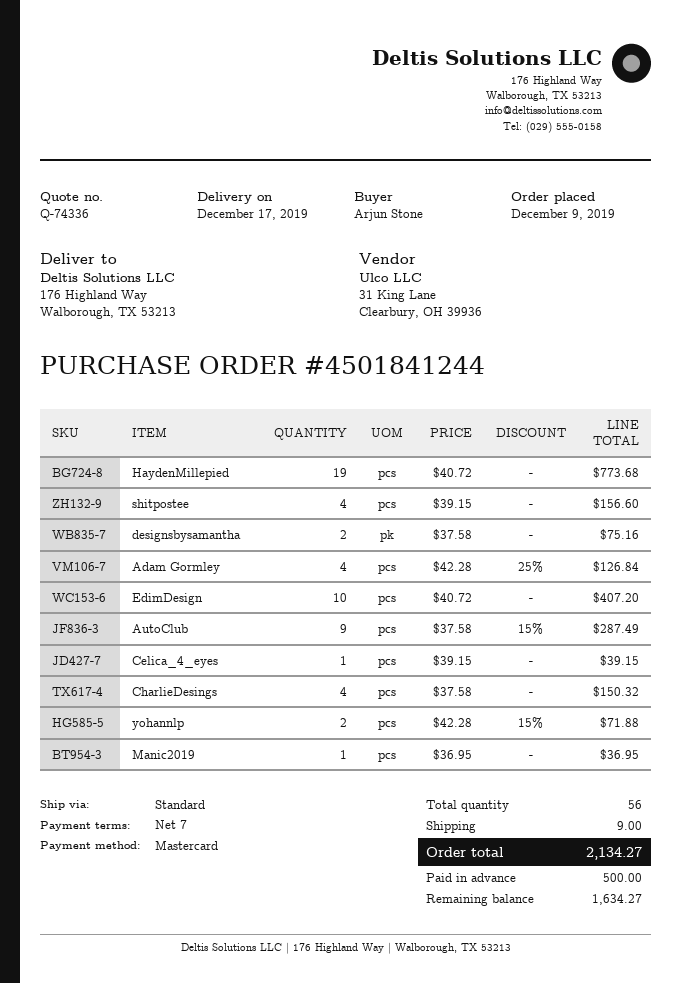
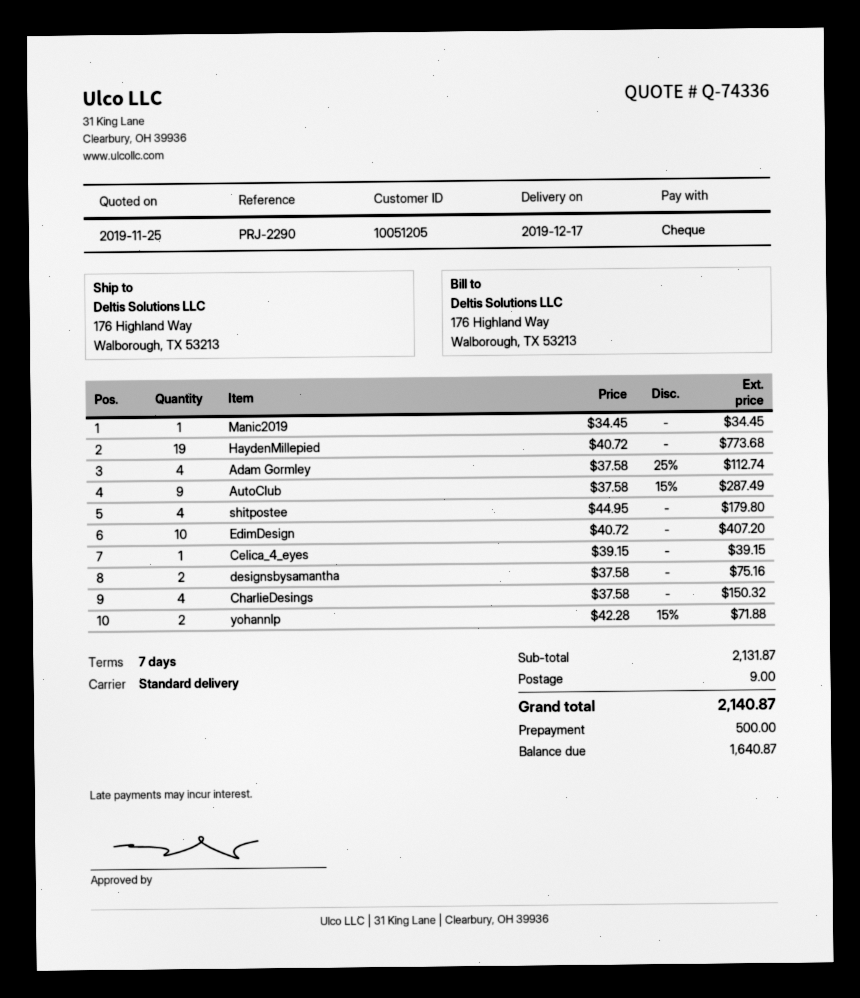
payment method: Mastercard -> cheque
shitpostee: 4 x 39.15 = 156.60 -> 4 x 44.95 = 179.80
Adam Gormley: 4 x 42.28 - 25% = 126.84 -> 4 x 37.58 - 25% = 112.74
Manic2019: 1 x 36.95 = 36.95 -> 1 x 34.45 = 34.45
total: 2134.27 -> 2140.87
balance: 1634.27 -> 1640.87

